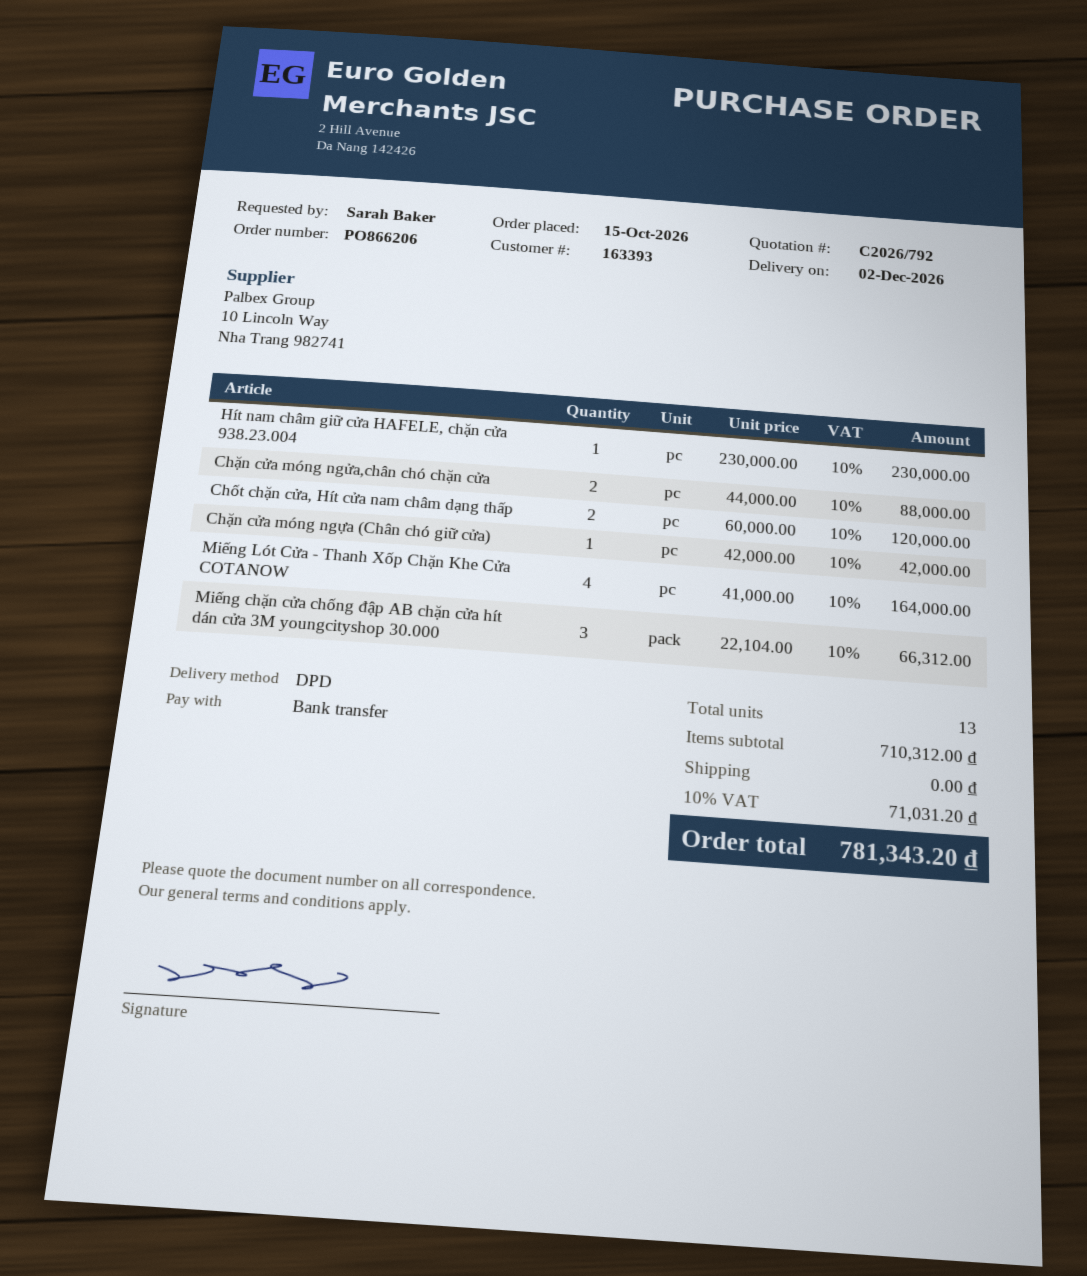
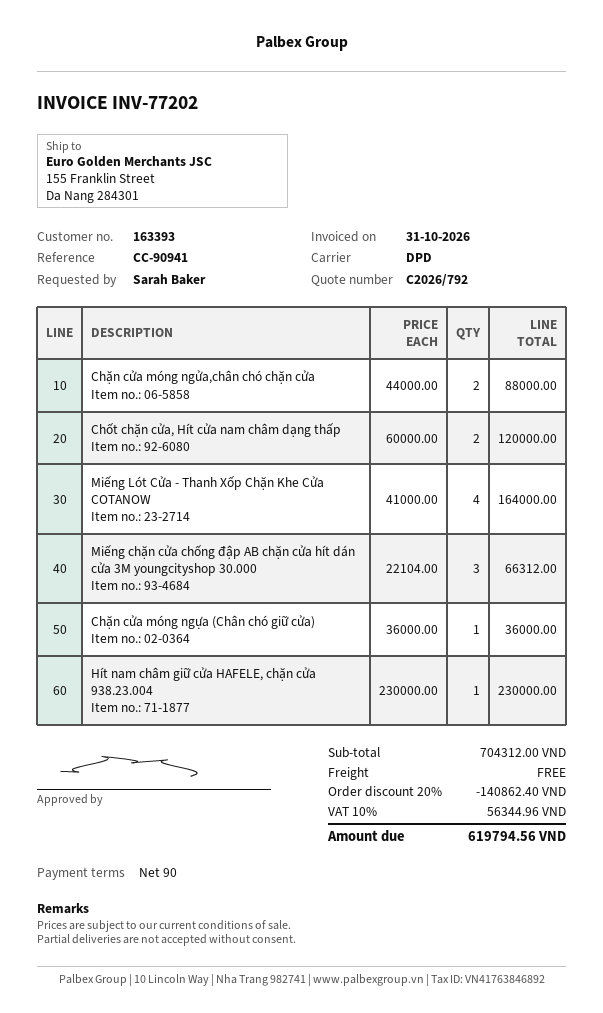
Chặn cửa móng ngựa (Chân chó giữ cửa): 1 x 42000.00 = 42000.00 -> 1 x 36000.00 = 36000.00
subtotal: 710312.00 -> 704312.00
discount: none -> 20% = 140862.40
tax: 10% = 71031.20 -> 10% = 56344.96
total: 781343.20 -> 619794.56

